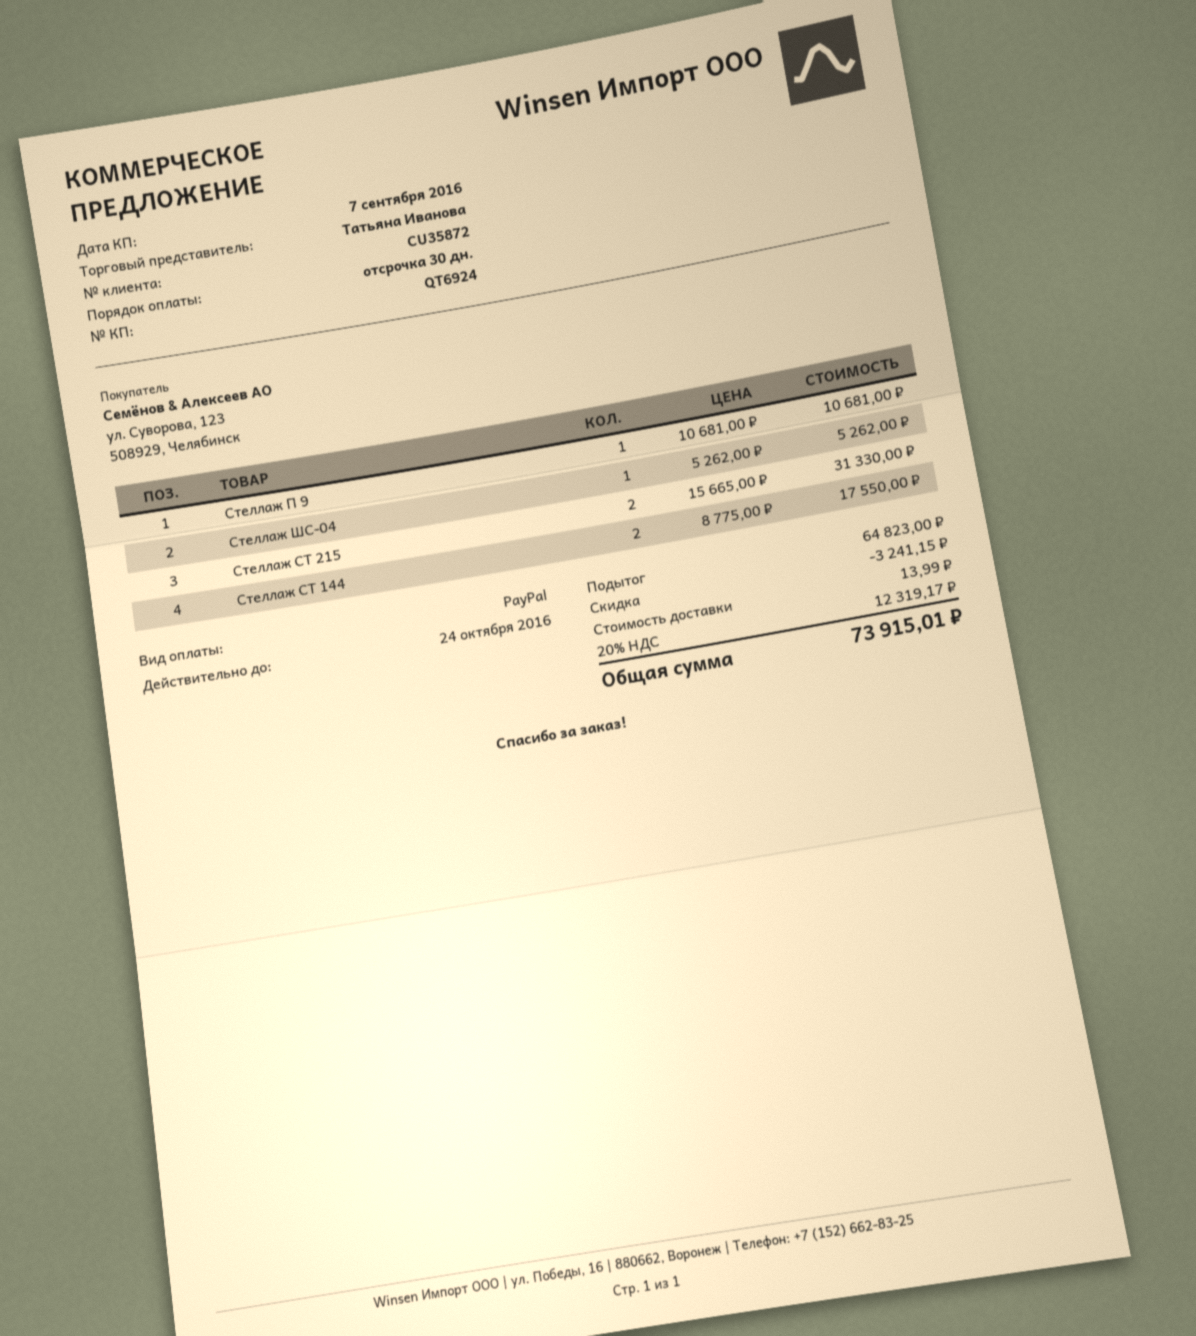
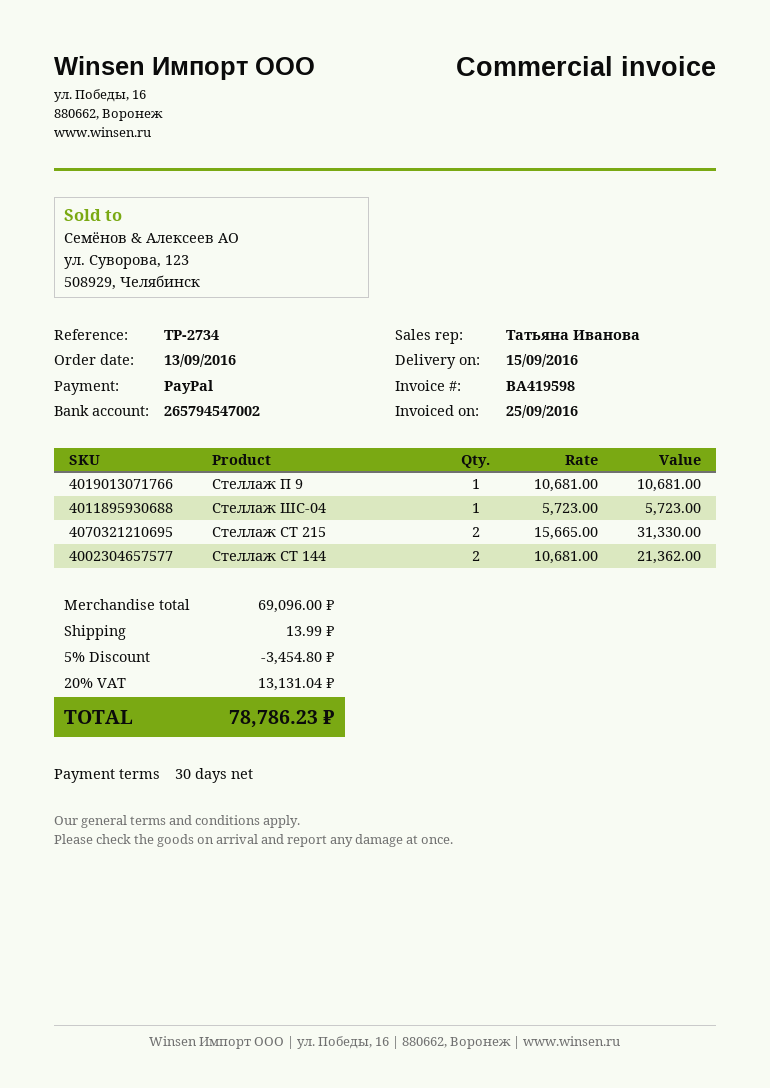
Стеллаж ШС-04: 1 x 5262.00 = 5262.00 -> 1 x 5723.00 = 5723.00
Стеллаж СТ 144: 2 x 8775.00 = 17550.00 -> 2 x 10681.00 = 21362.00
subtotal: 64823.00 -> 69096.00
discount: 3241.15 -> 3454.80
tax: 20% = 12319.17 -> 20% = 13131.04
total: 73915.01 -> 78786.23

